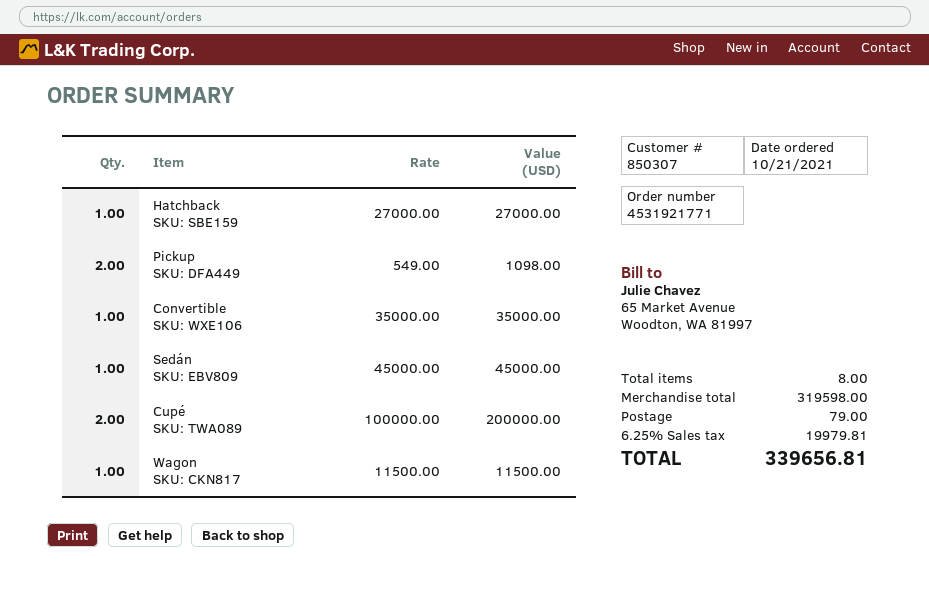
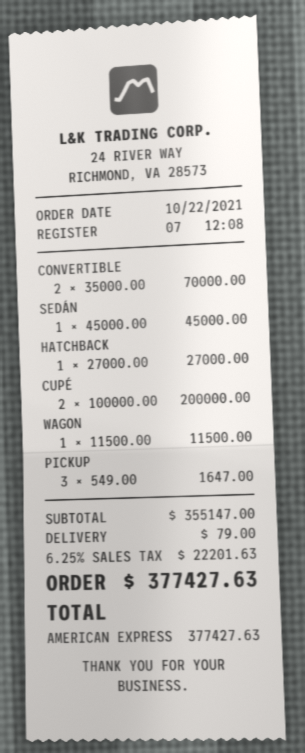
order date: 2021-10-21 -> 2021-10-22
Pickup: 2 x 549.00 = 1098.00 -> 3 x 549.00 = 1647.00
Convertible: 1 x 35000.00 = 35000.00 -> 2 x 35000.00 = 70000.00
subtotal: 319598.00 -> 355147.00
tax: 6.25% = 19979.81 -> 6.25% = 22201.63
total: 339656.81 -> 377427.63

